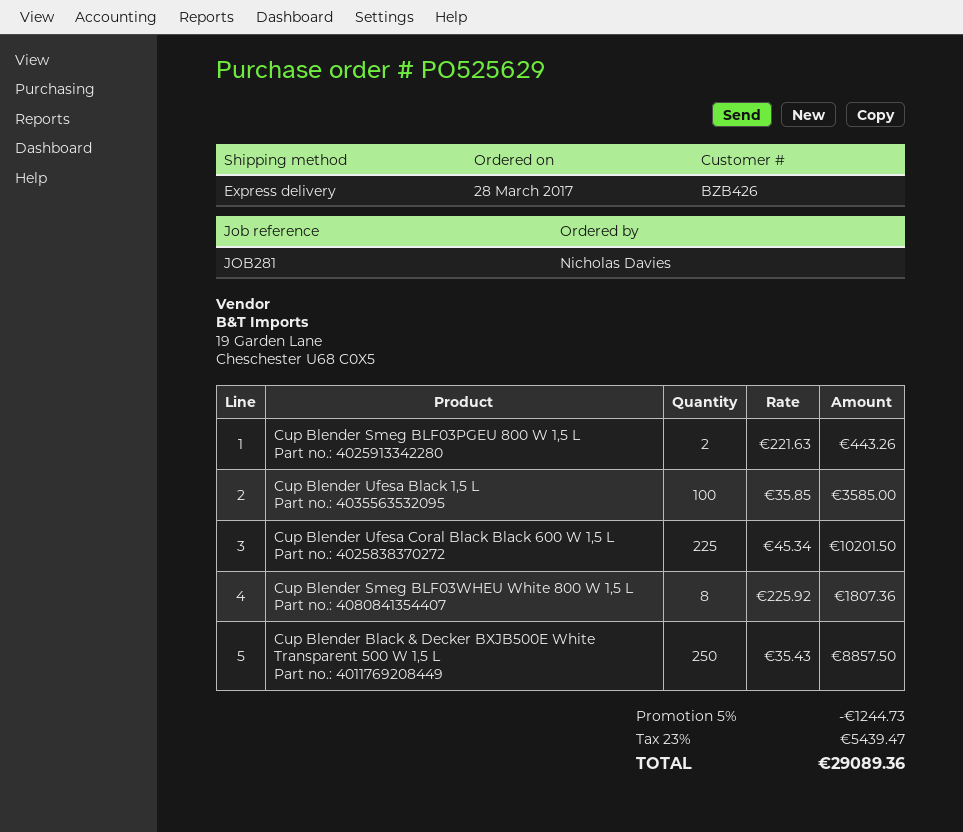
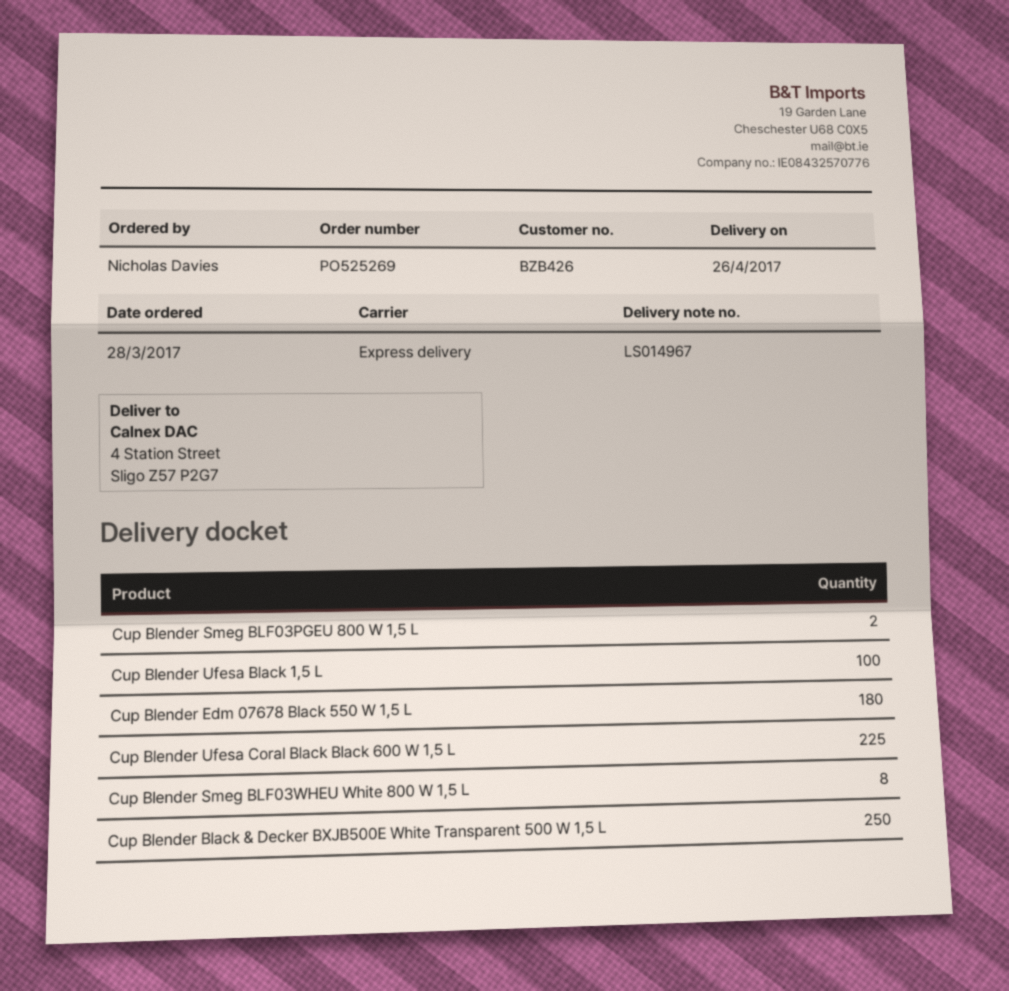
order number: PO525629 -> PO525269
Cup Blender Edm 07678 Black 550 W 1,5 L: none -> 180

